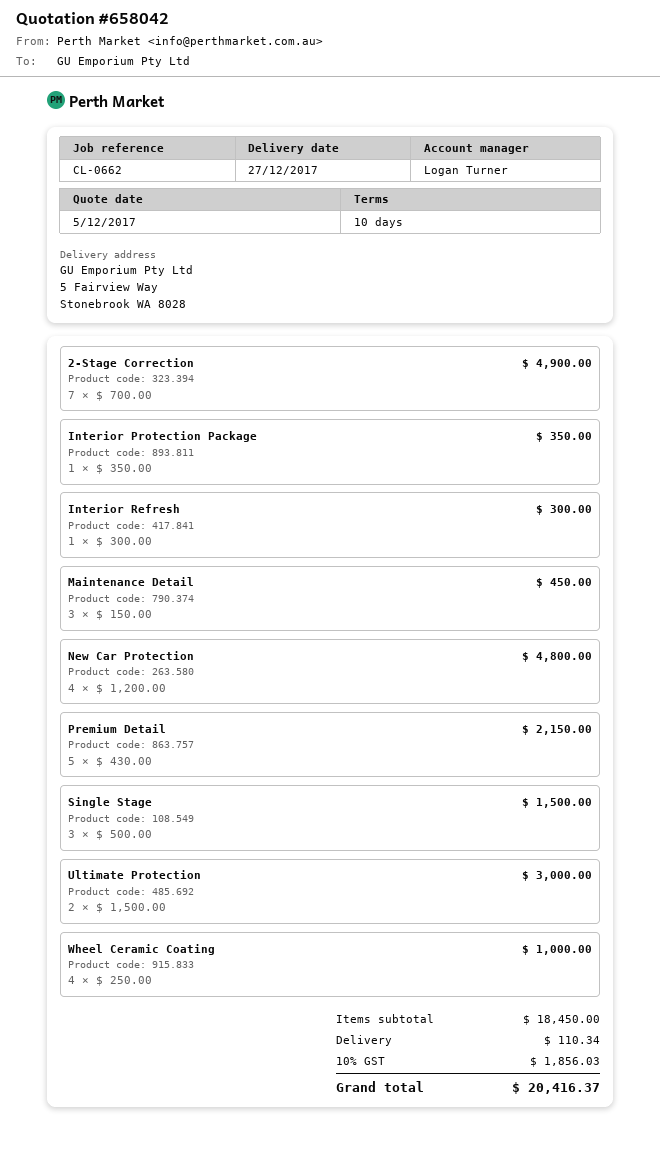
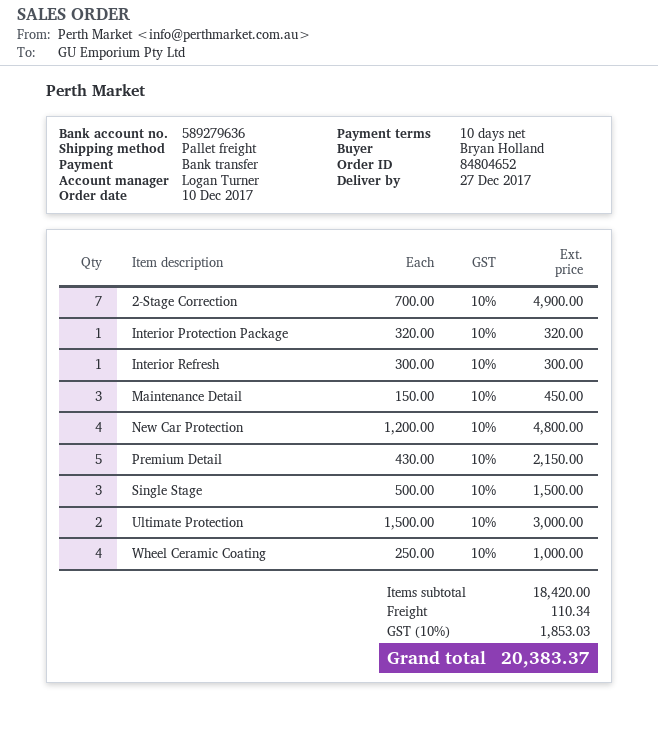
Interior Protection Package: 1 x 350.00 = 350.00 -> 1 x 320.00 = 320.00
subtotal: 18450.00 -> 18420.00
tax: 10% = 1856.03 -> 10% = 1853.03
total: 20416.37 -> 20383.37

